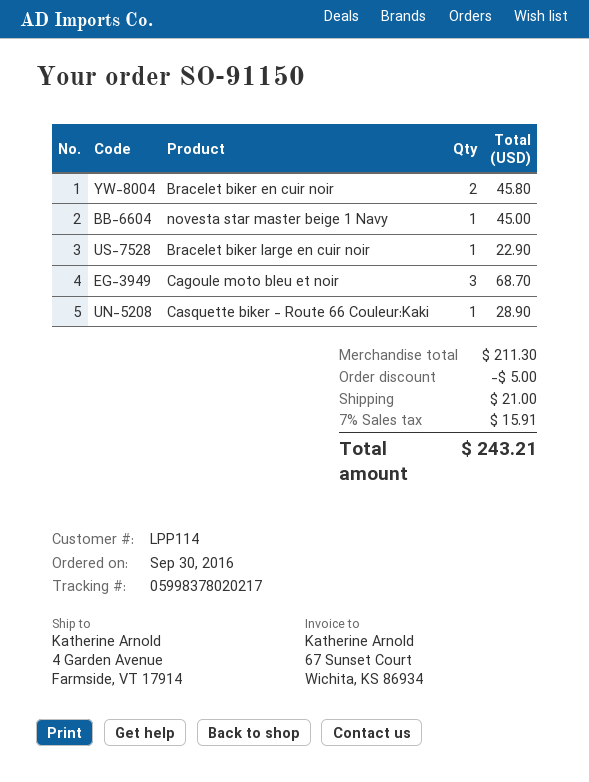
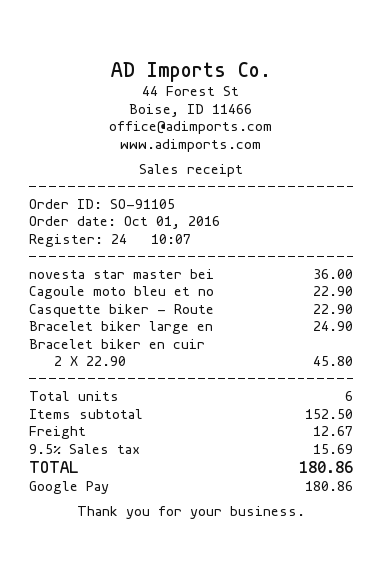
order number: SO-91150 -> SO-91105
order date: 2016-09-30 -> 2016-10-01
novesta star master beige 1 Navy: 1 for 45.00 -> 1 for 36.00
Bracelet biker large en cuir noir: 1 for 22.90 -> 1 for 24.90
Cagoule moto bleu et noir: 3 for 68.70 -> 1 for 22.90
Casquette biker - Route 66 Couleur:Kaki: 1 for 28.90 -> 1 for 22.90
subtotal: 211.30 -> 152.50
discount: 5.00 -> none
shipping: 21.00 -> 12.67
tax: 7% = 15.91 -> 9.5% = 15.69
total: 243.21 -> 180.86

